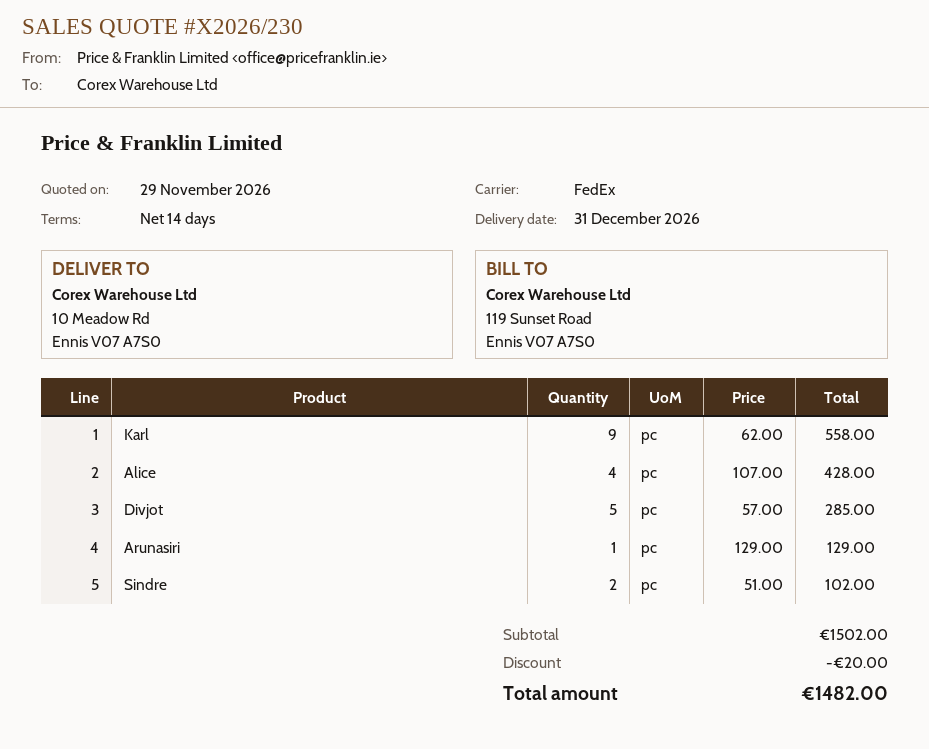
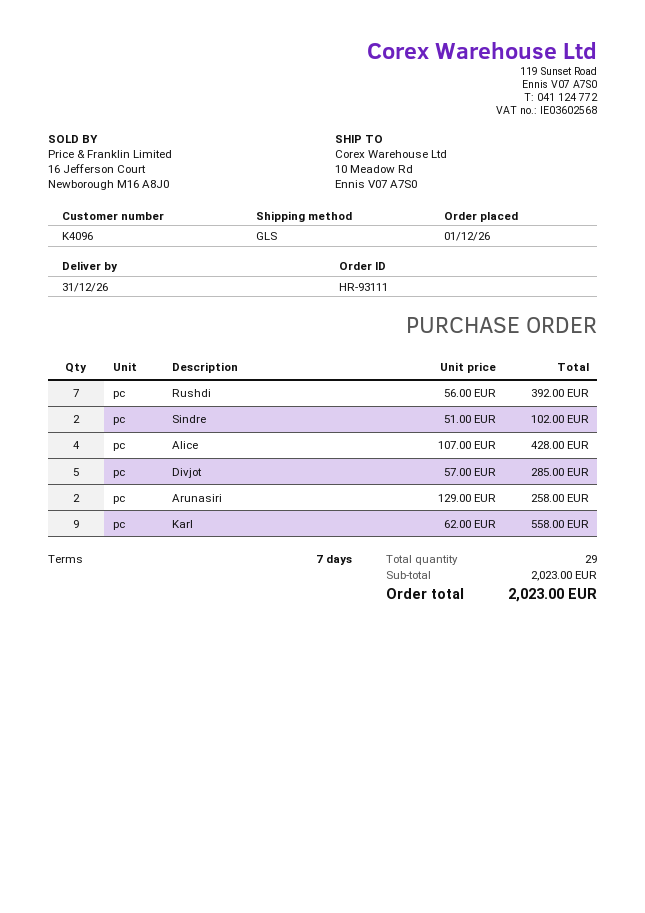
payment terms: 14 days -> 7 days
shipping method: FedEx -> GLS
Arunasiri: 1 x 129.00 = 129.00 -> 2 x 129.00 = 258.00
Rushdi: none -> 7 x 56.00 = 392.00
subtotal: 1502.00 -> 2023.00
discount: 20.00 -> none
total: 1482.00 -> 2023.00

